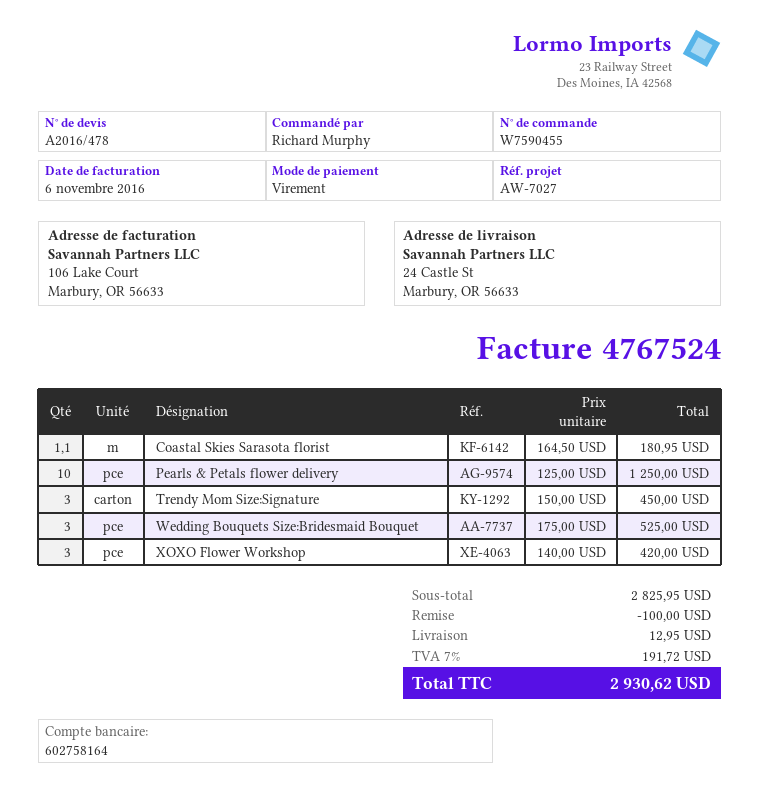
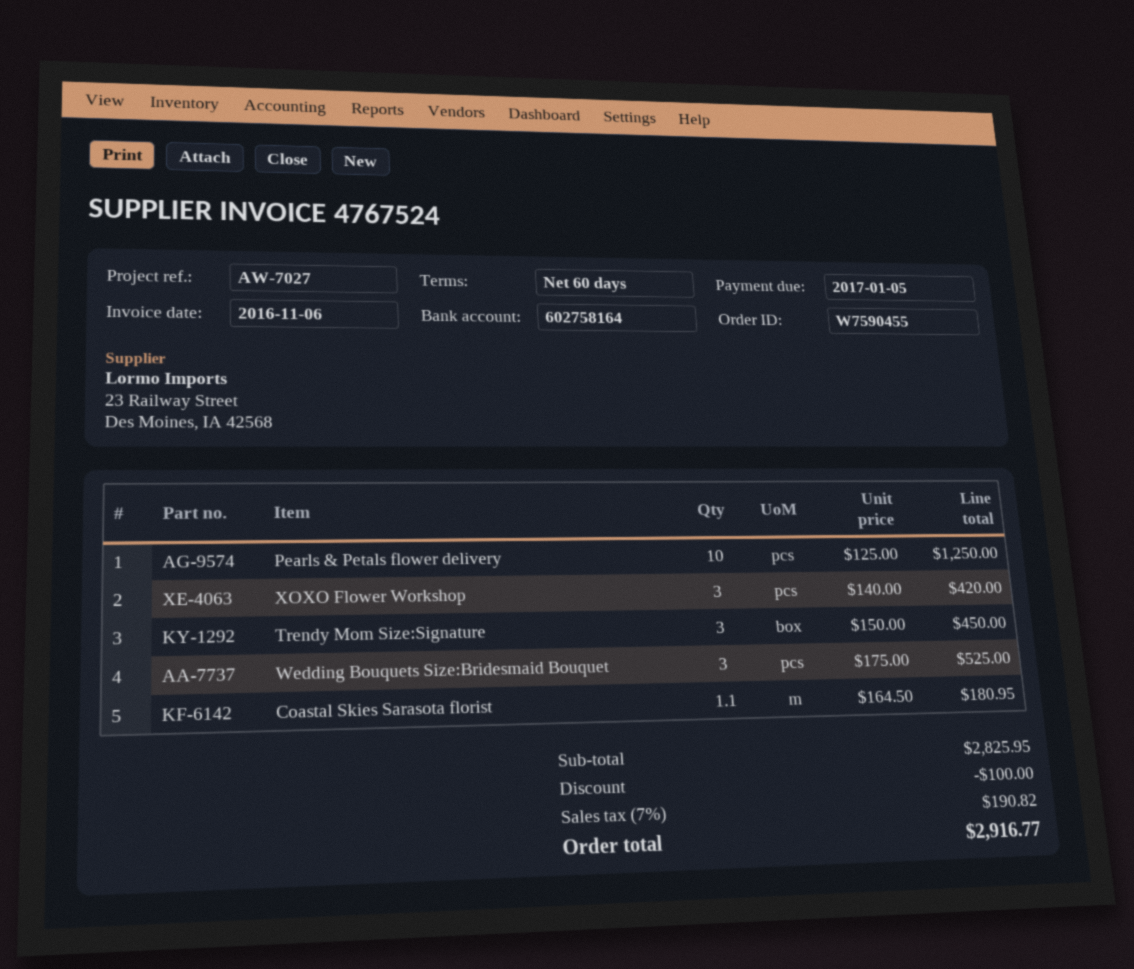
shipping: 12.95 -> none
tax: 7% = 191.72 -> 7% = 190.82
total: 2930.62 -> 2916.77

